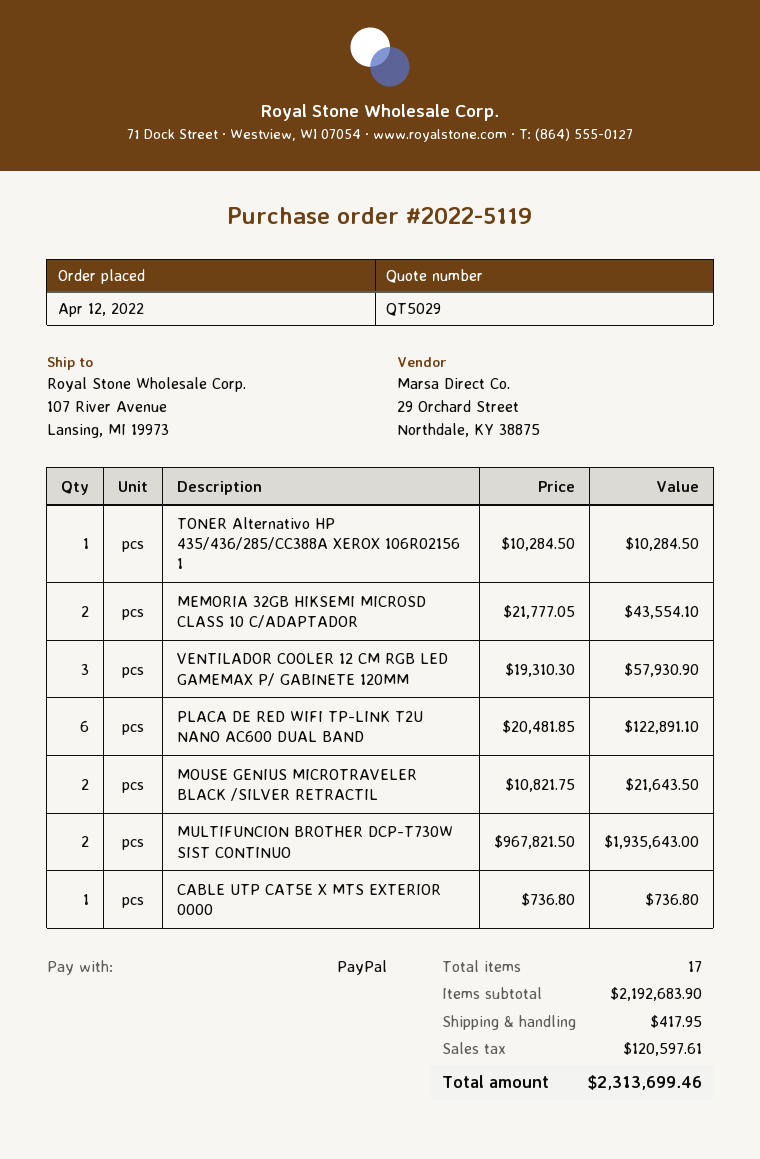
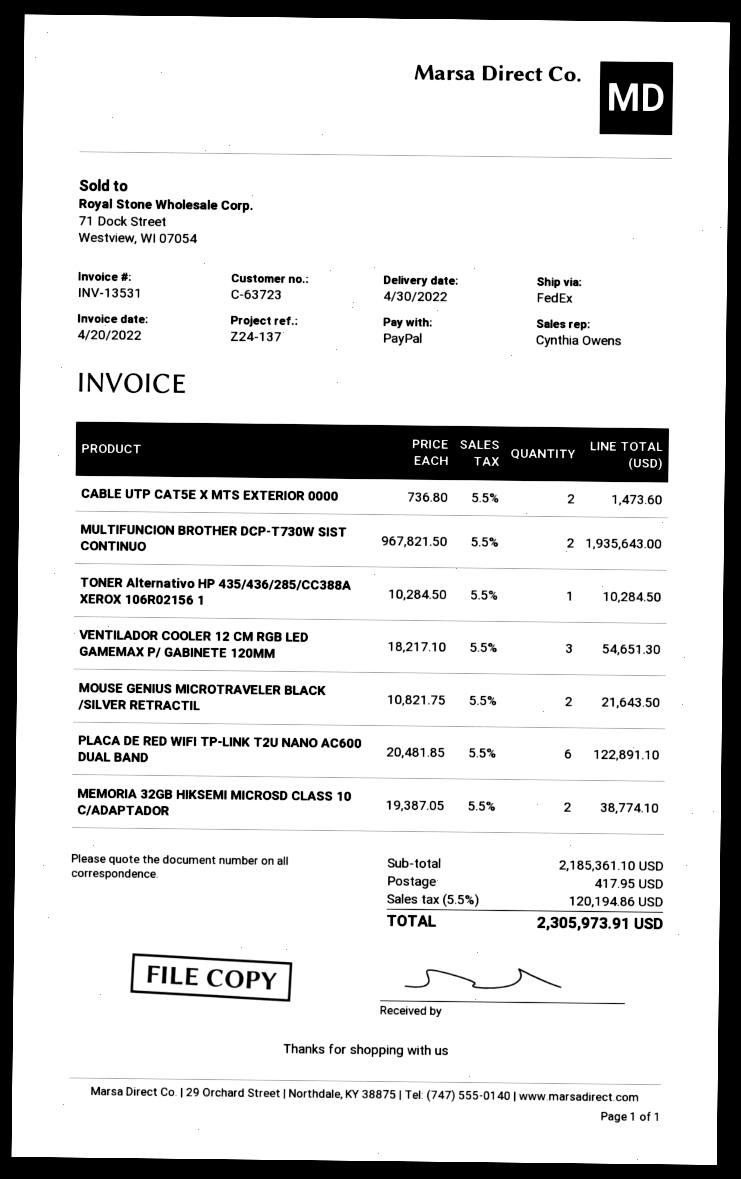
MEMORIA 32GB HIKSEMI MICROSD CLASS 10 C/ADAPTADOR: 2 x 21777.05 = 43554.10 -> 2 x 19387.05 = 38774.10
VENTILADOR COOLER 12 CM RGB LED GAMEMAX P/ GABINETE 120MM: 3 x 19310.30 = 57930.90 -> 3 x 18217.10 = 54651.30
CABLE UTP CAT5E X MTS EXTERIOR 0000: 1 x 736.80 = 736.80 -> 2 x 736.80 = 1473.60
subtotal: 2192683.90 -> 2185361.10
tax: 120597.61 -> 120194.86
total: 2313699.46 -> 2305973.91

